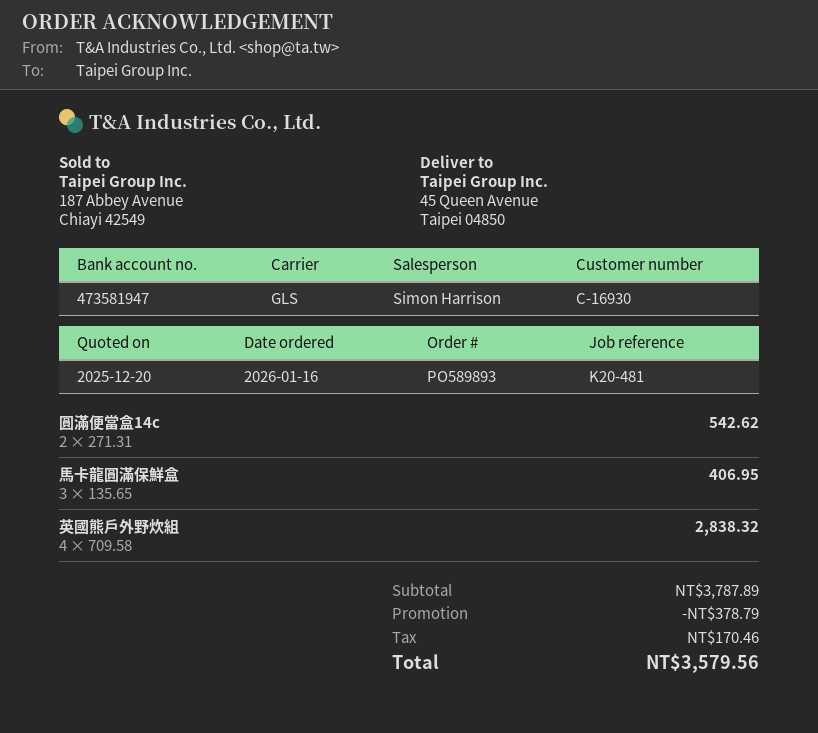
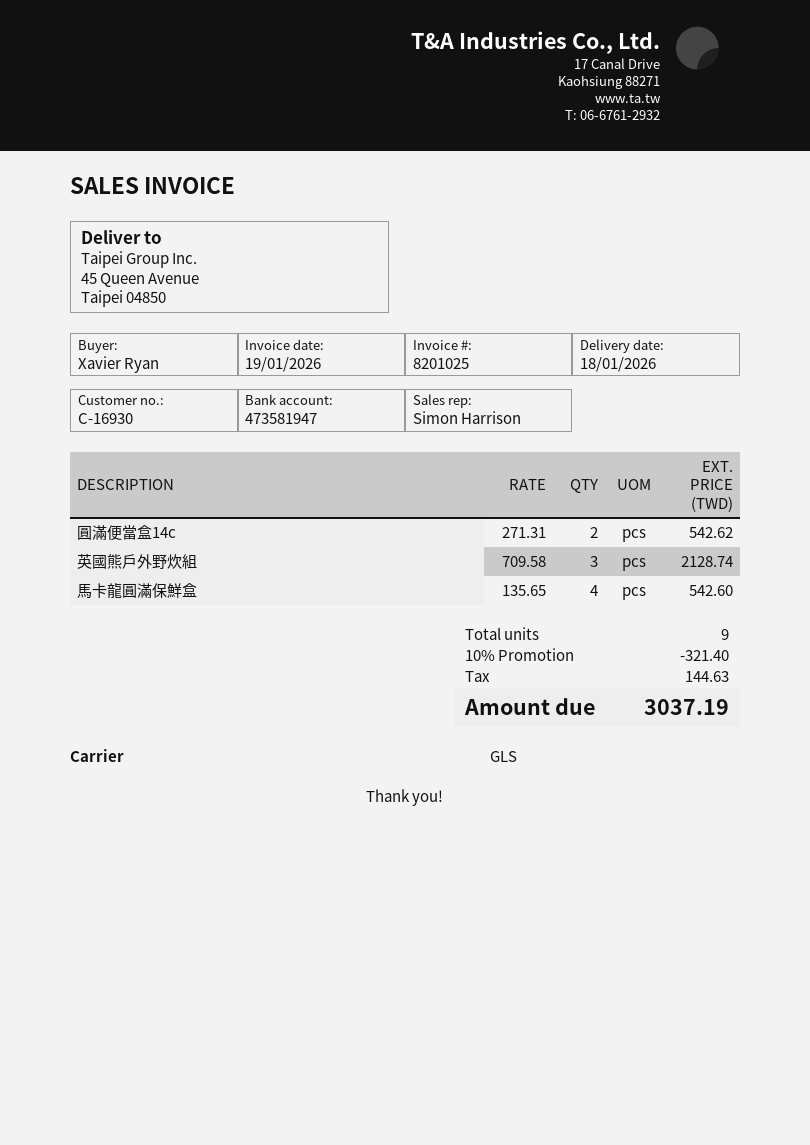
馬卡龍圓滿保鮮盒: 3 x 135.65 = 406.95 -> 4 x 135.65 = 542.60
英國熊戶外野炊組: 4 x 709.58 = 2838.32 -> 3 x 709.58 = 2128.74
discount: 378.79 -> 321.40
tax: 170.46 -> 144.63
total: 3579.56 -> 3037.19

